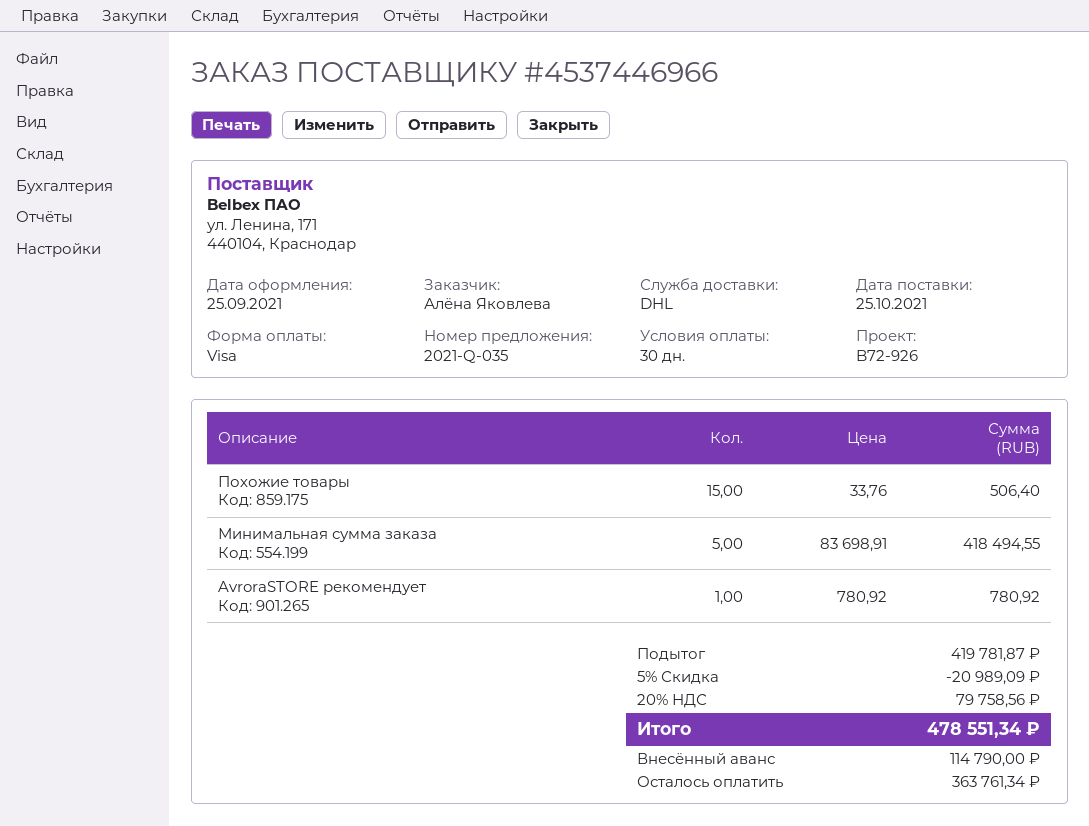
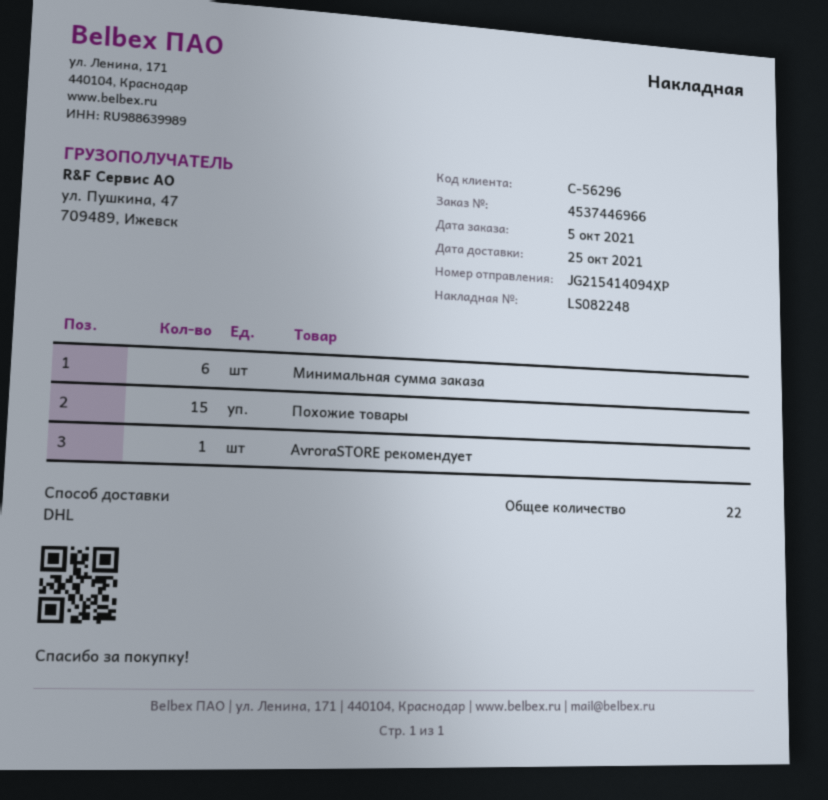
order date: 2021-09-25 -> 2021-10-05
Минимальная сумма заказа: 5 -> 6

